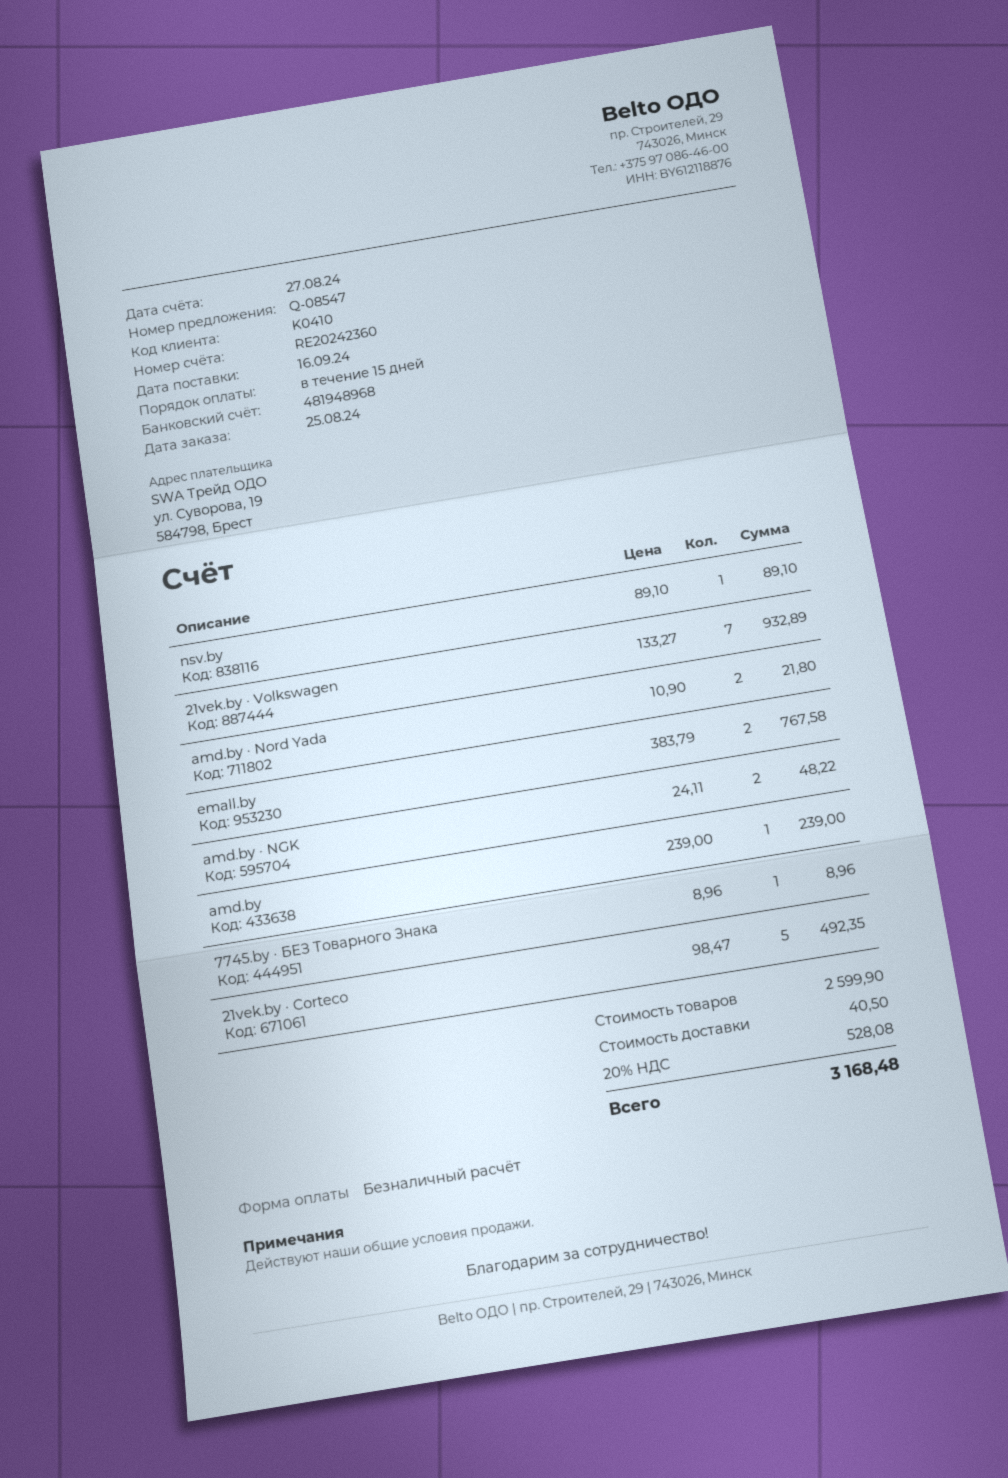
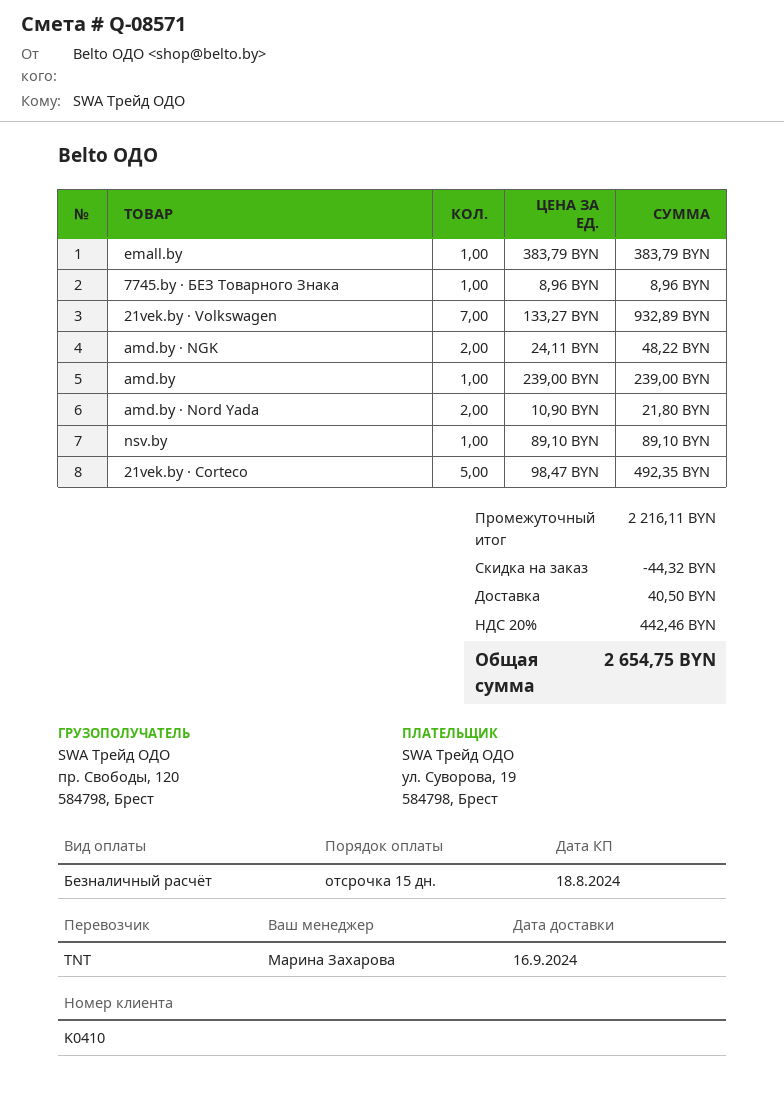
quote number: Q-08547 -> Q-08571
emall.by: 2 x 383.79 = 767.58 -> 1 x 383.79 = 383.79
subtotal: 2599.90 -> 2216.11
discount: none -> 44.32
tax: 20% = 528.08 -> 20% = 442.46
total: 3168.48 -> 2654.75

